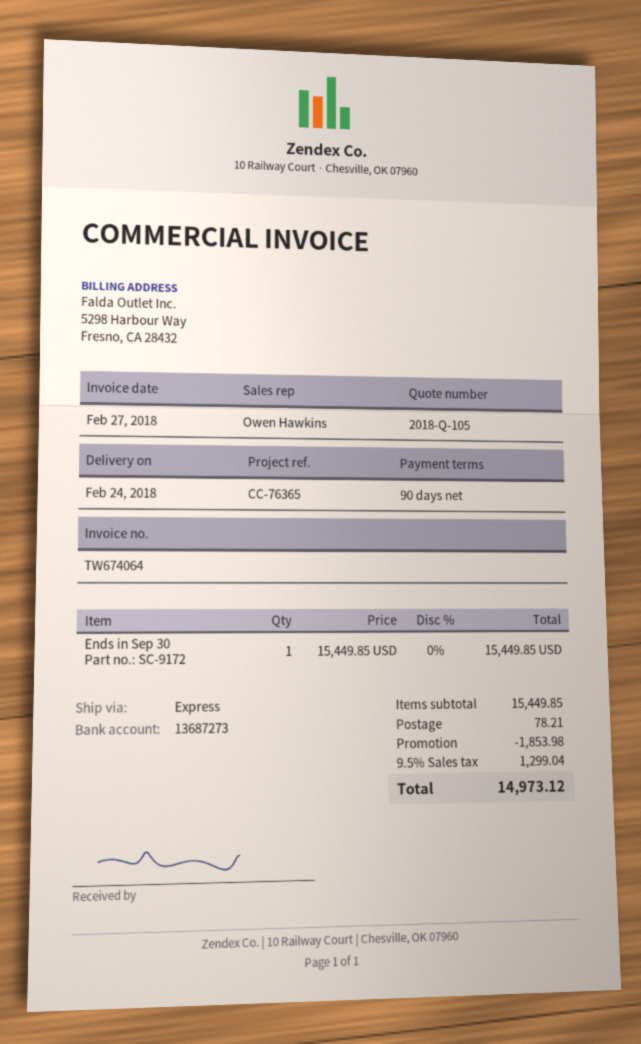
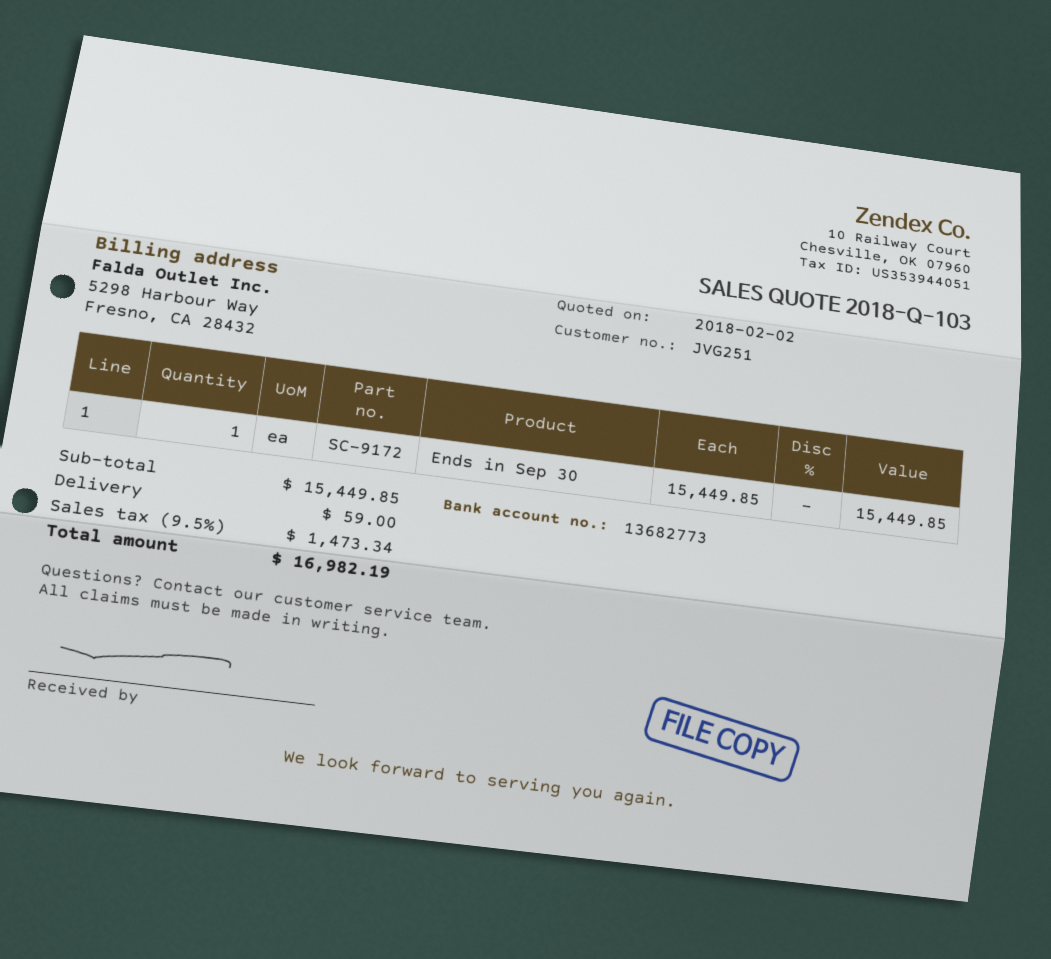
quote number: 2018-Q-105 -> 2018-Q-103
bank account: 13687273 -> 13682773
discount: 1853.98 -> none
shipping: 78.21 -> 59.00
tax: 9.5% = 1299.04 -> 9.5% = 1473.34
total: 14973.12 -> 16982.19

